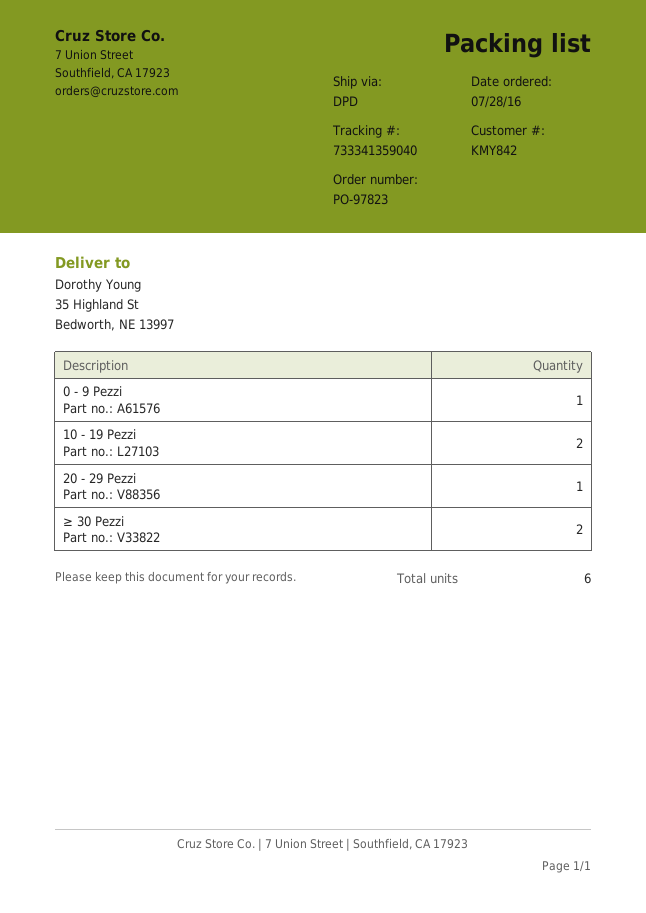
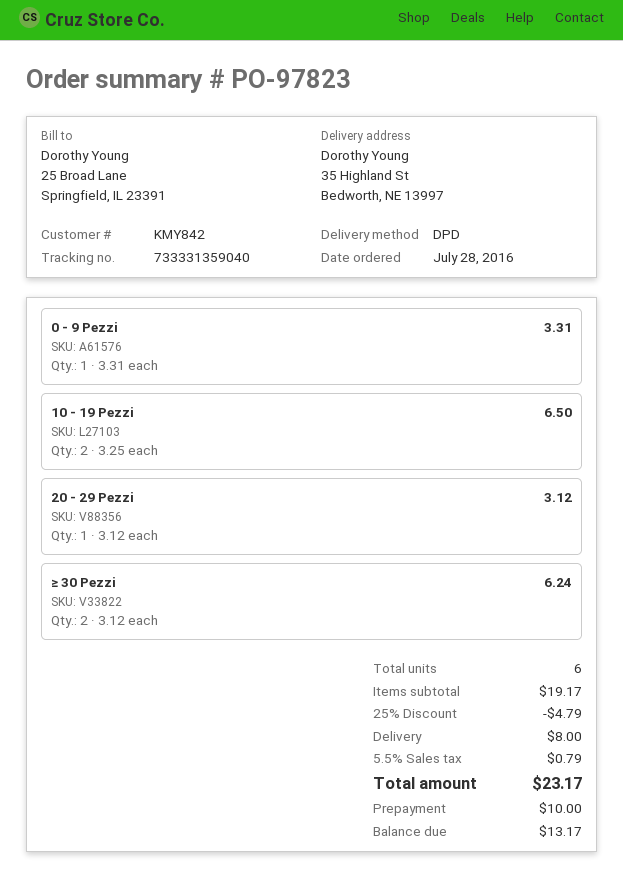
tracking number: 733341359040 -> 733331359040

